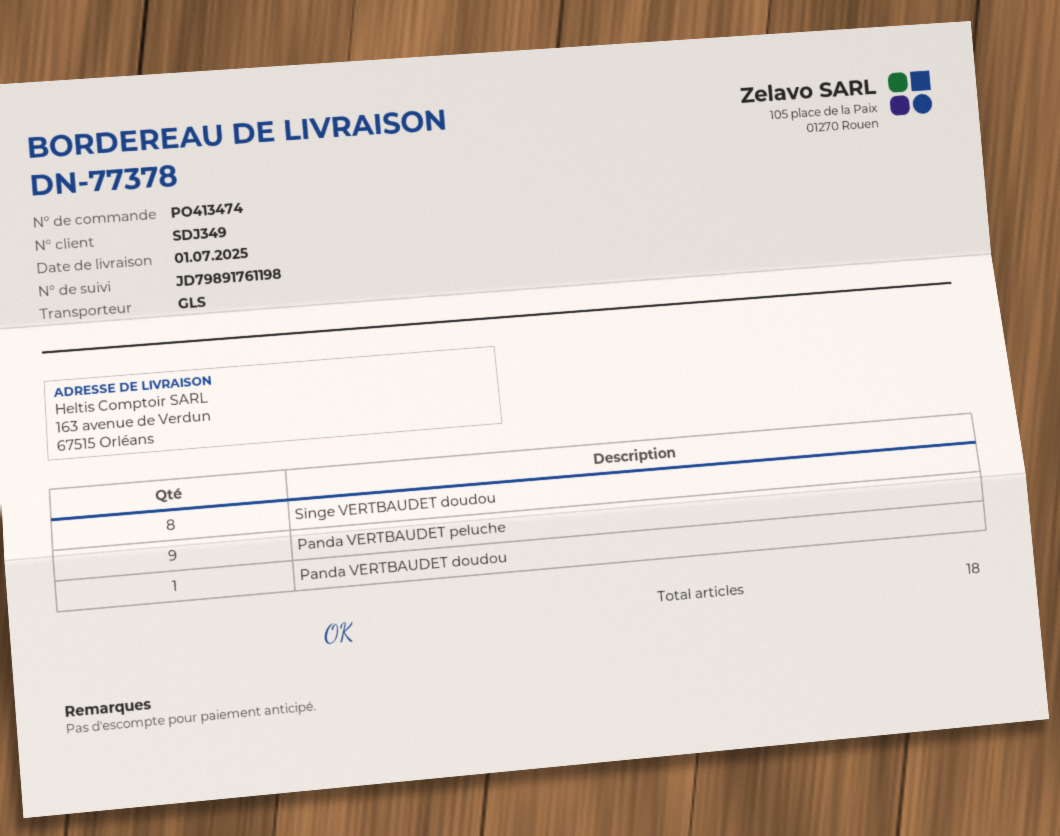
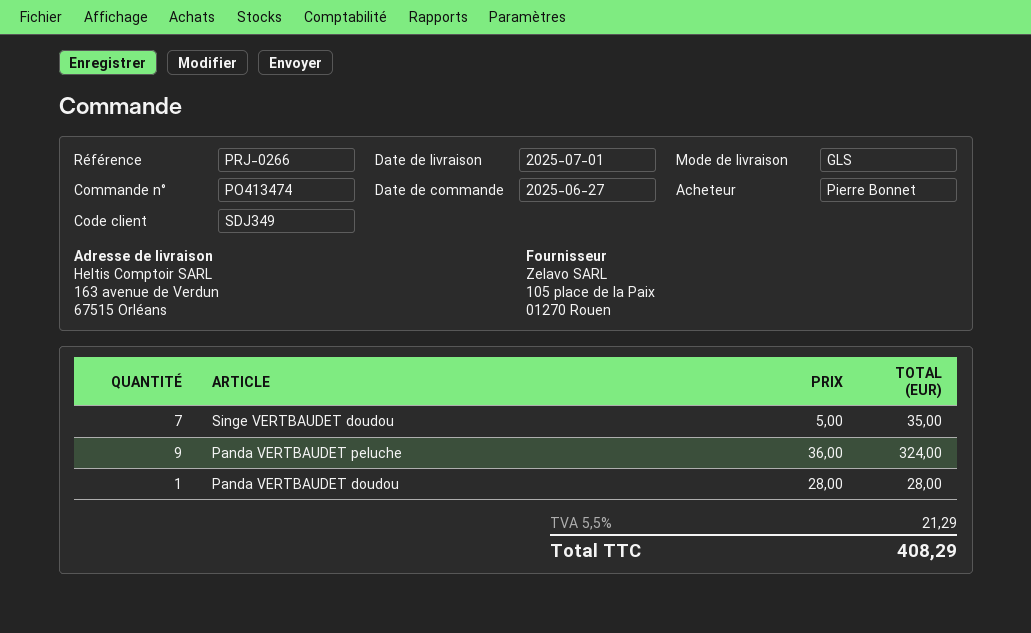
Singe VERTBAUDET doudou: 8 -> 7

